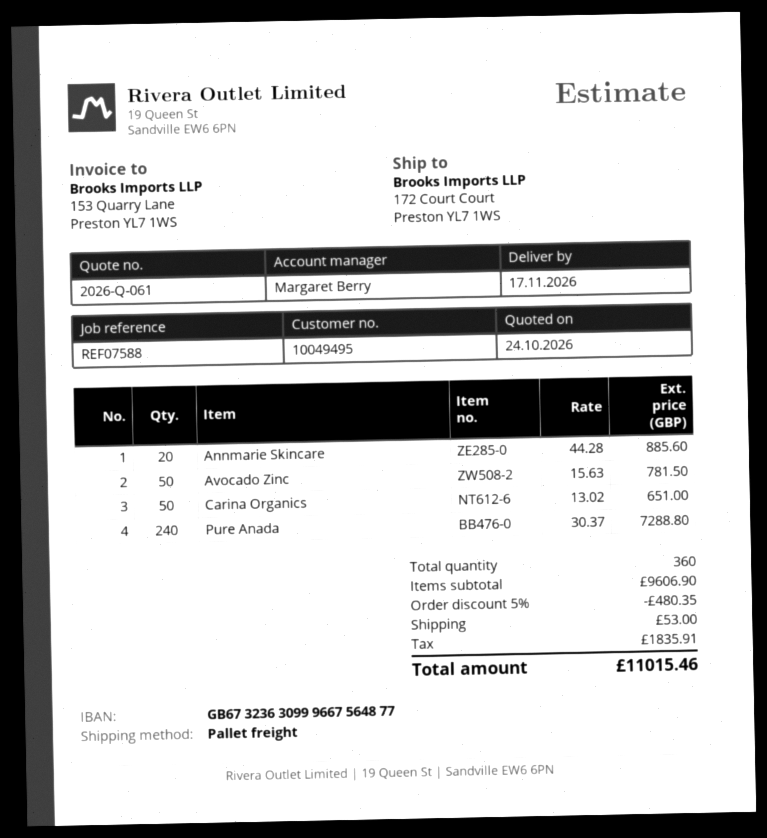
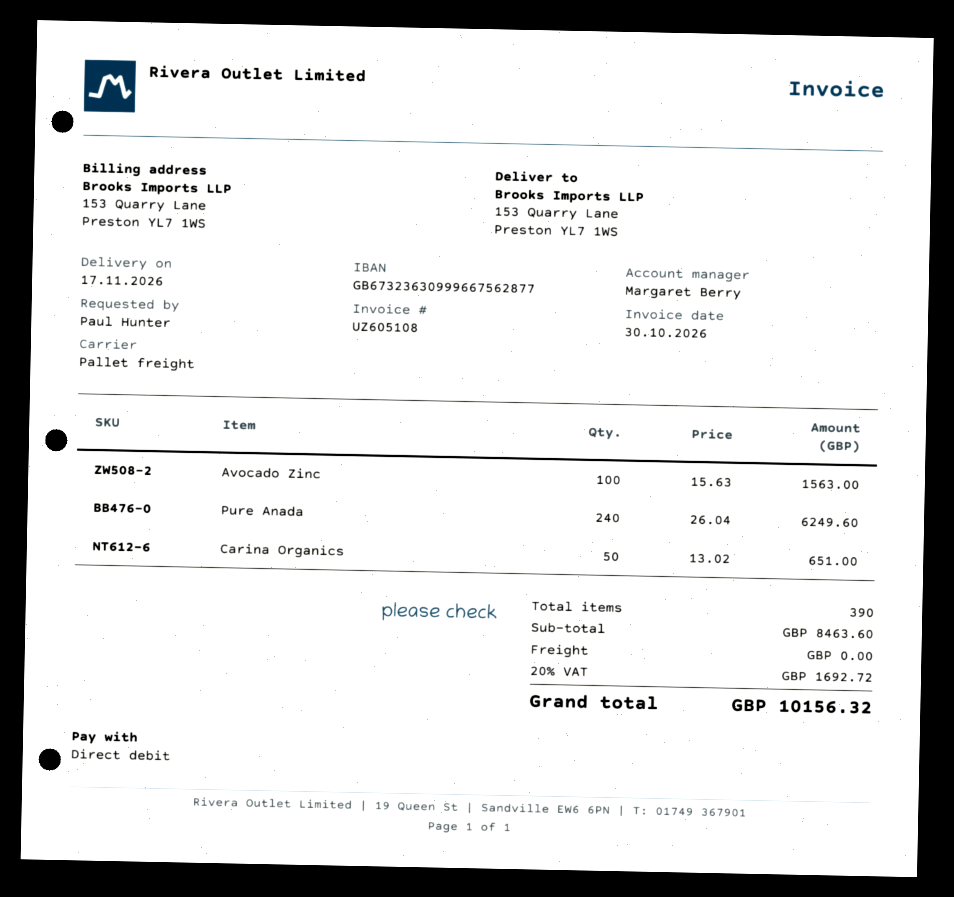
bank account: GB67323630999667564877 -> GB67323630999667562877
ship to: 172 Court Court, Preston YL7 1WS -> 153 Quarry Lane, Preston YL7 1WS
Annmarie Skincare: 20 x 44.28 = 885.60 -> none
Avocado Zinc: 50 x 15.63 = 781.50 -> 100 x 15.63 = 1563.00
Pure Anada: 240 x 30.37 = 7288.80 -> 240 x 26.04 = 6249.60
total quantity: 360 -> 390
subtotal: 9606.90 -> 8463.60
discount: 5% = 480.35 -> none
shipping: 53.00 -> 0.00
tax: 1835.91 -> 1692.72
total: 11015.46 -> 10156.32

